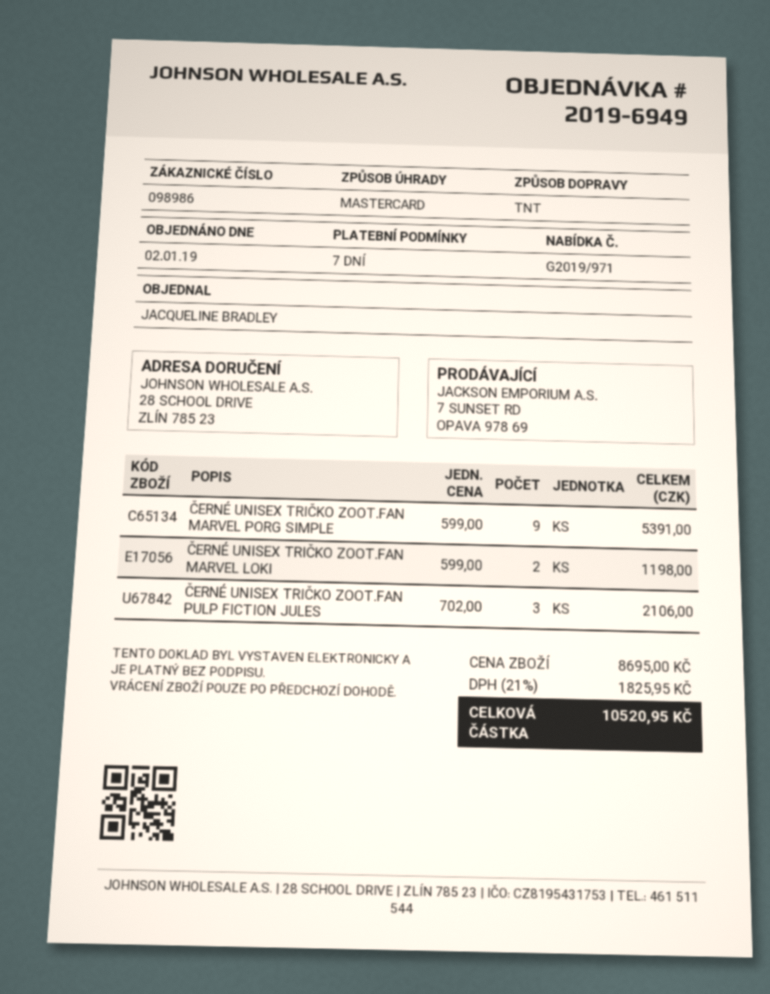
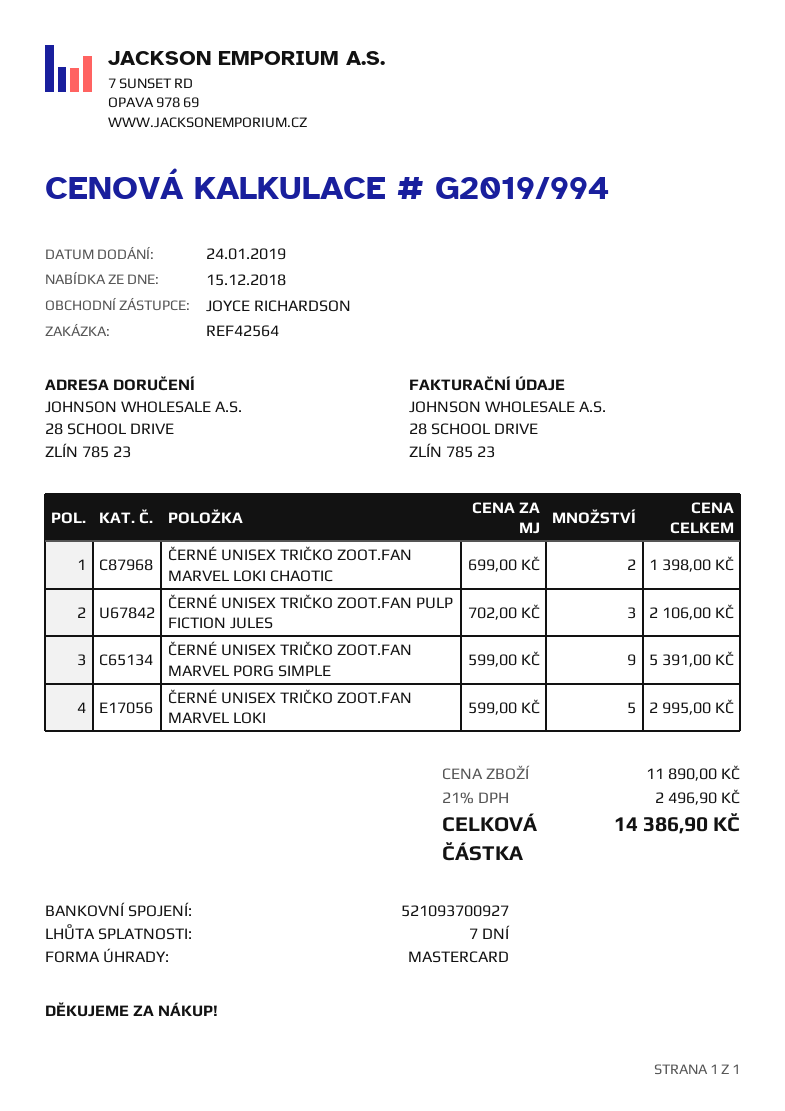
quote number: G2019/971 -> G2019/994
ČERNÉ UNISEX TRIČKO ZOOT.FAN MARVEL LOKI: 2 x 599.00 = 1198.00 -> 5 x 599.00 = 2995.00
ČERNÉ UNISEX TRIČKO ZOOT.FAN MARVEL LOKI CHAOTIC: none -> 2 x 699.00 = 1398.00
subtotal: 8695.00 -> 11890.00
tax: 21% = 1825.95 -> 21% = 2496.90
total: 10520.95 -> 14386.90

